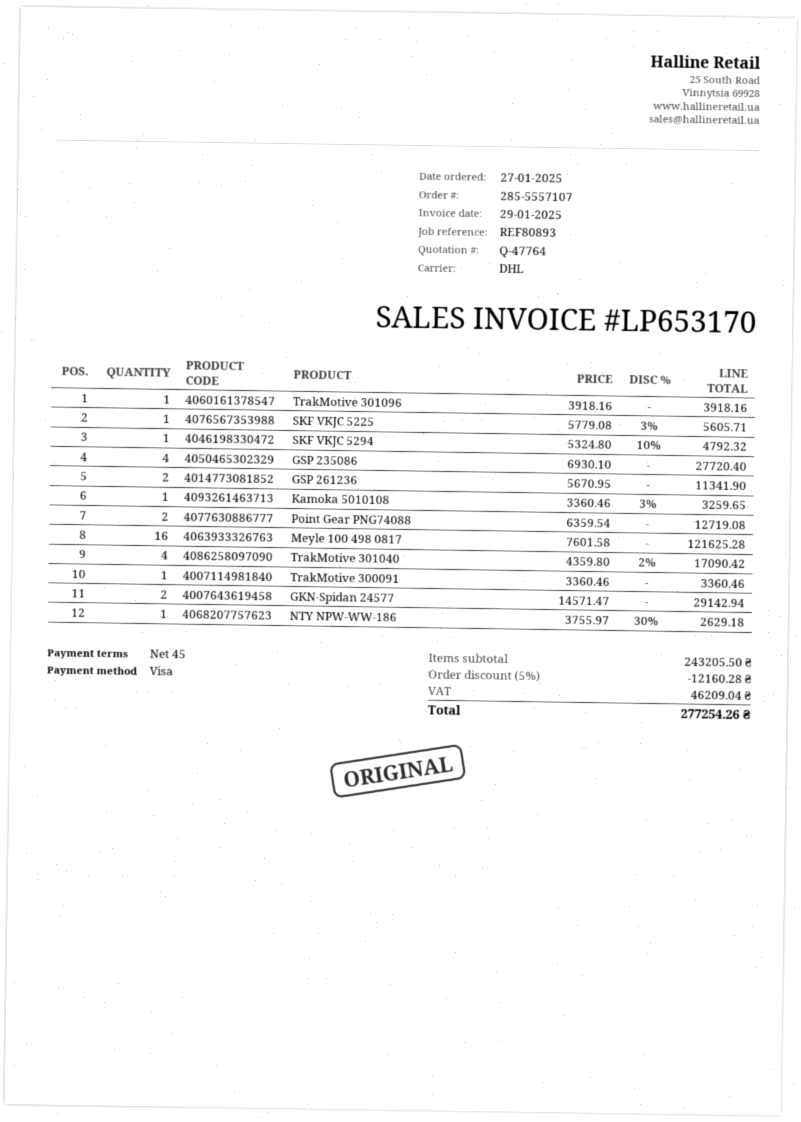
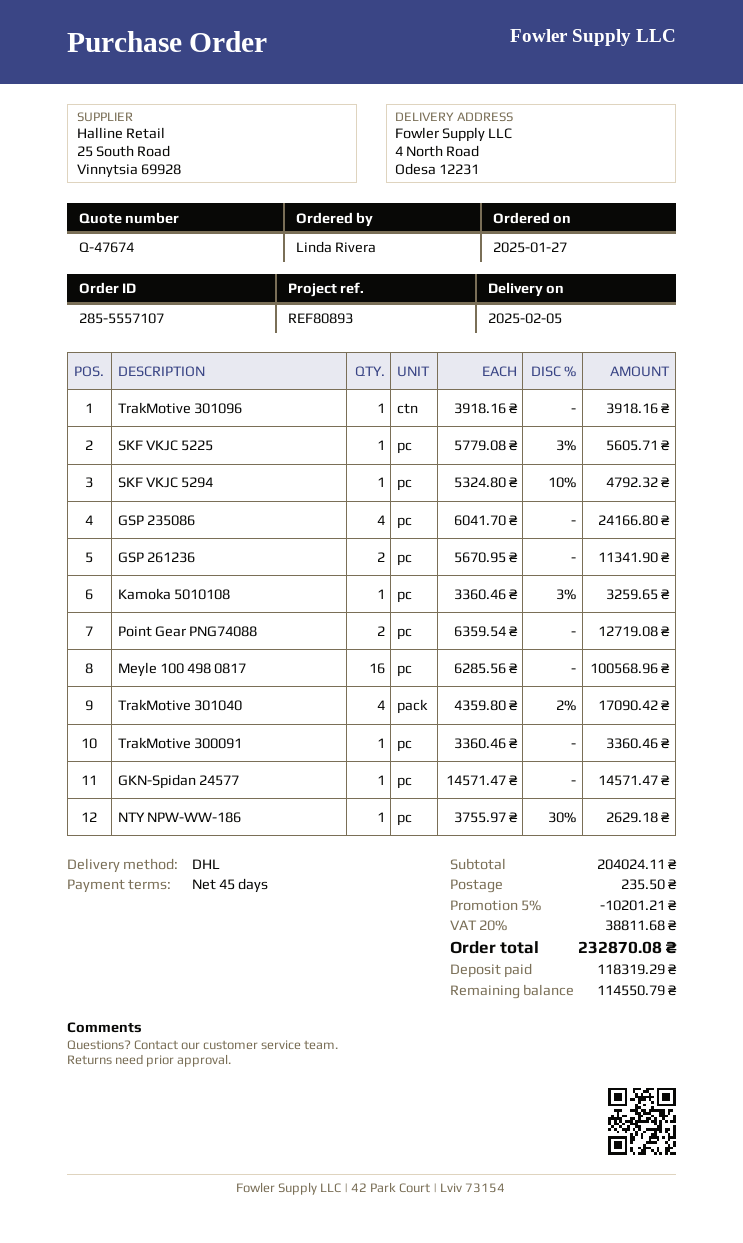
quote number: Q-47764 -> Q-47674
GSP 235086: 4 x 6930.10 = 27720.40 -> 4 x 6041.70 = 24166.80
Meyle 100 498 0817: 16 x 7601.58 = 121625.28 -> 16 x 6285.56 = 100568.96
GKN-Spidan 24577: 2 x 14571.47 = 29142.94 -> 1 x 14571.47 = 14571.47
subtotal: 243205.50 -> 204024.11
discount: 5% = 12160.28 -> 5% = 10201.21
shipping: none -> 235.50
tax: 46209.04 -> 38811.68
total: 277254.26 -> 232870.08

